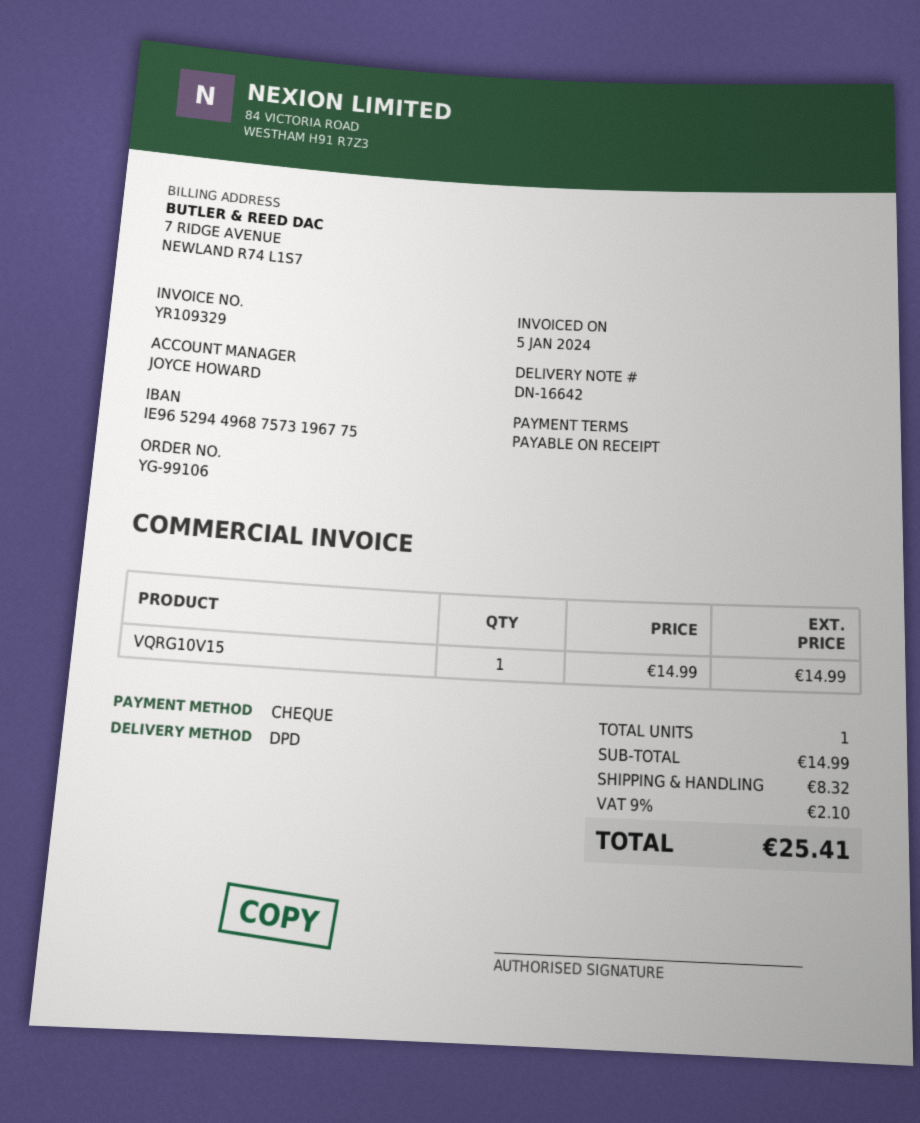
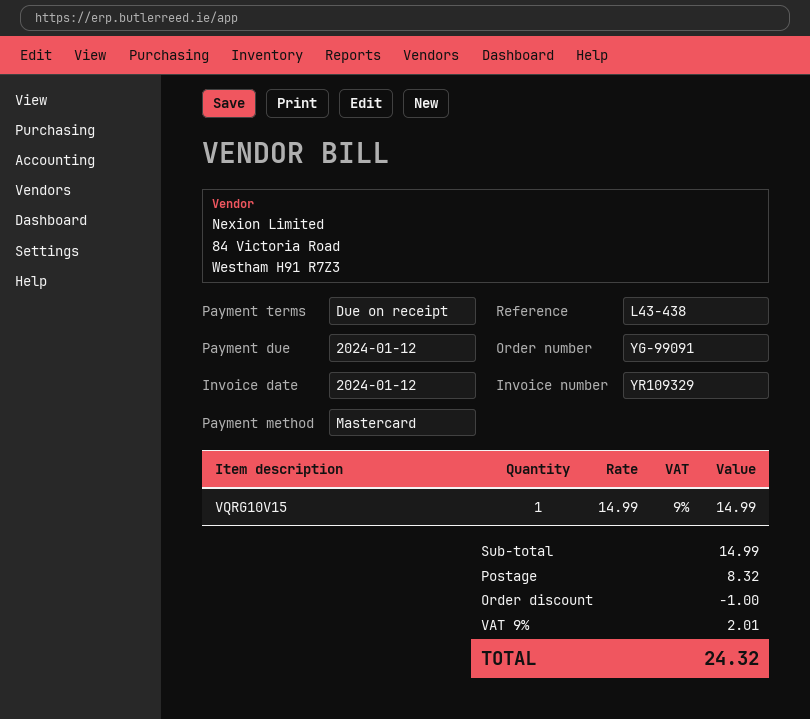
order number: YG-99106 -> YG-99091
invoice date: 2024-01-05 -> 2024-01-12
payment method: cheque -> Mastercard
discount: none -> 1.00
tax: 9% = 2.10 -> 9% = 2.01
total: 25.41 -> 24.32

